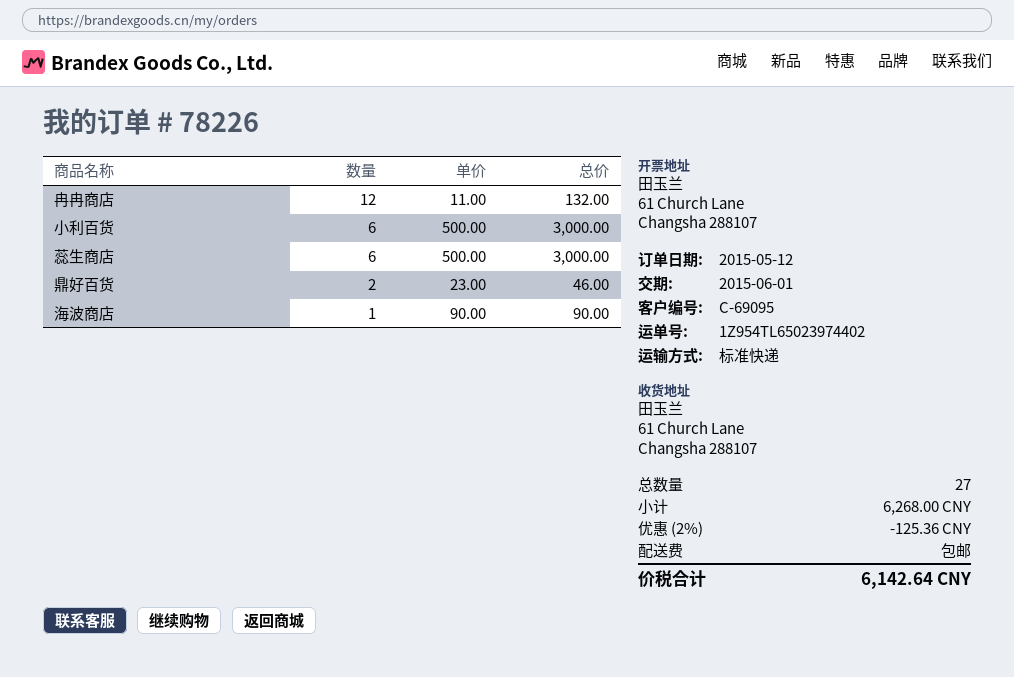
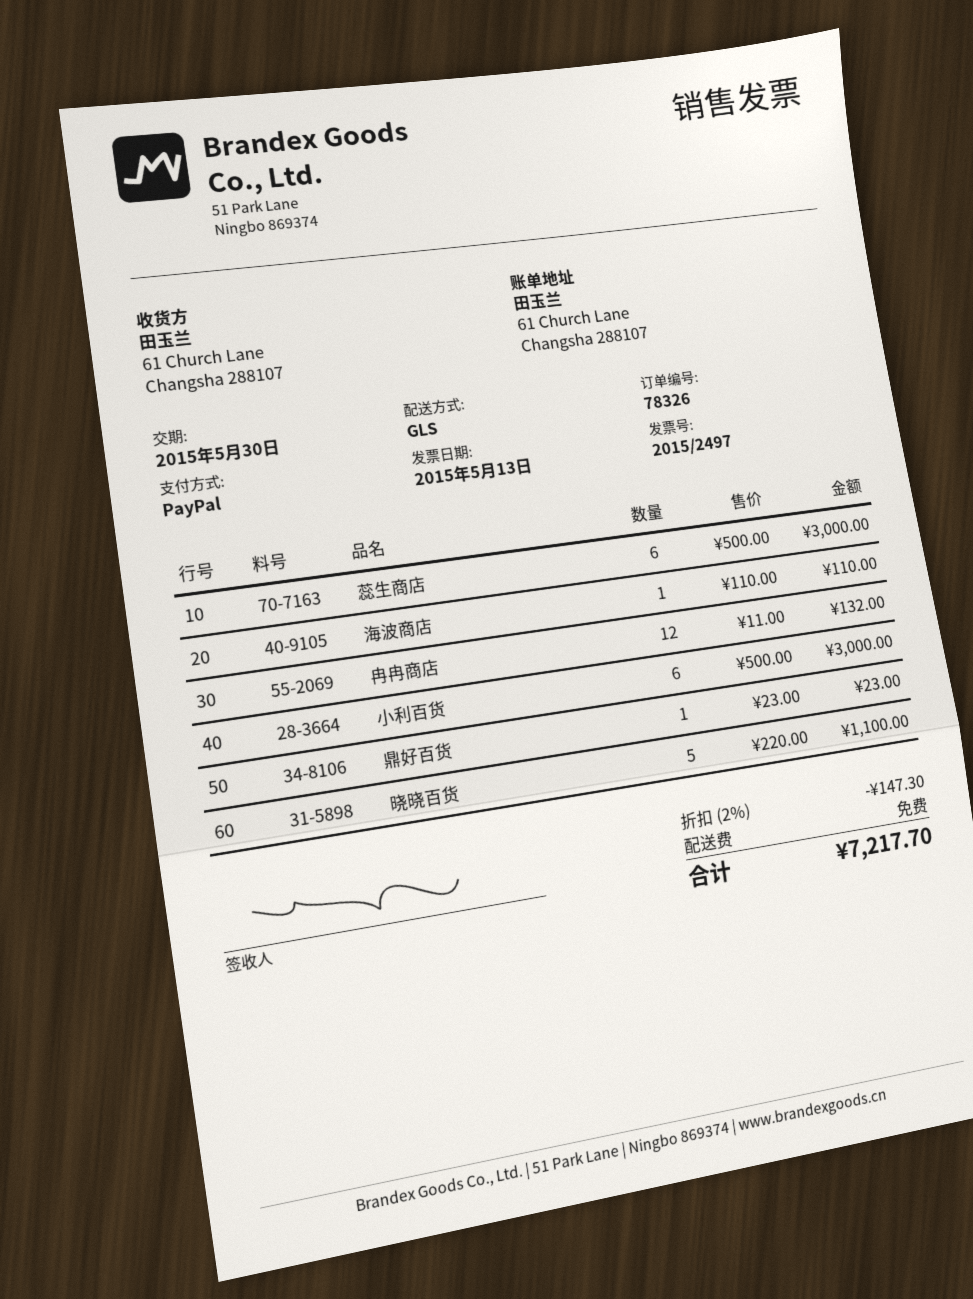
order number: 78226 -> 78326
delivery date: 2015-06-01 -> 2015-05-30
shipping method: standard -> GLS
鼎好百货: 2 x 23.00 = 46.00 -> 1 x 23.00 = 23.00
海波商店: 1 x 90.00 = 90.00 -> 1 x 110.00 = 110.00
晓晓百货: none -> 5 x 220.00 = 1100.00
discount: 2% = 125.36 -> 2% = 147.30
total: 6142.64 -> 7217.70

